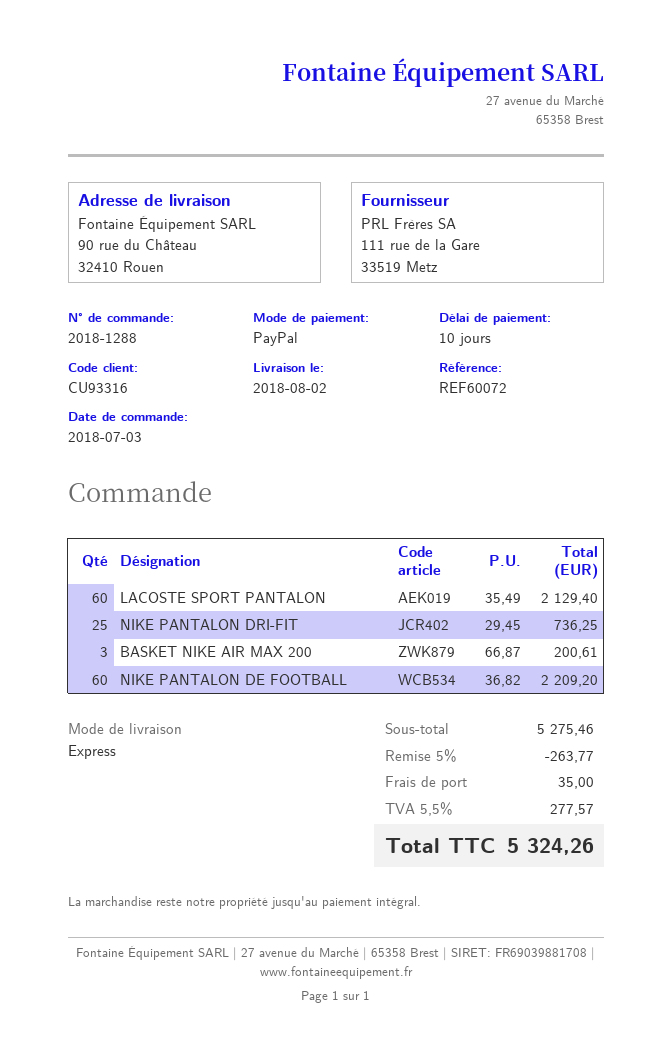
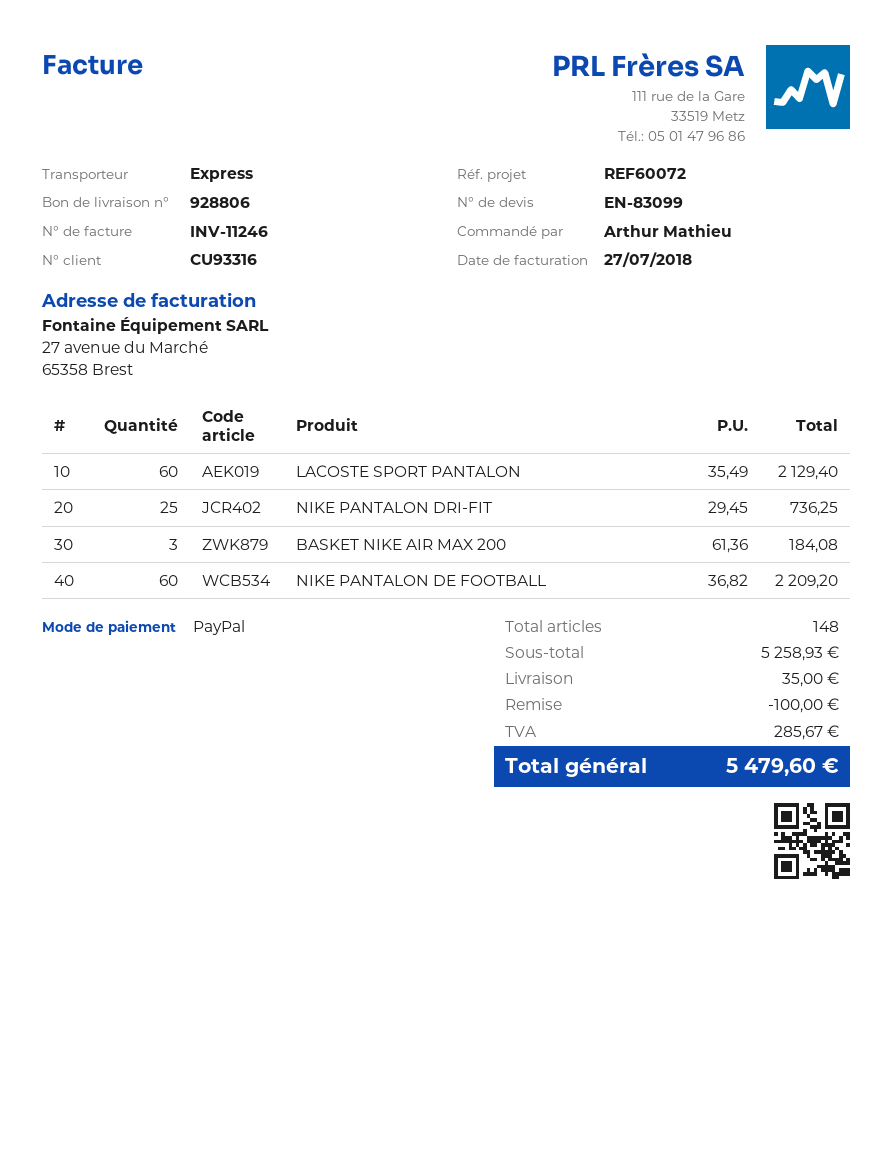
BASKET NIKE AIR MAX 200: 3 x 66.87 = 200.61 -> 3 x 61.36 = 184.08
subtotal: 5275.46 -> 5258.93
discount: 263.77 -> 100.00
tax: 277.57 -> 285.67
total: 5324.26 -> 5479.60

